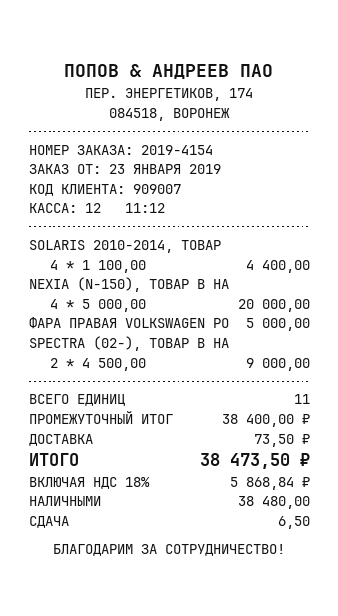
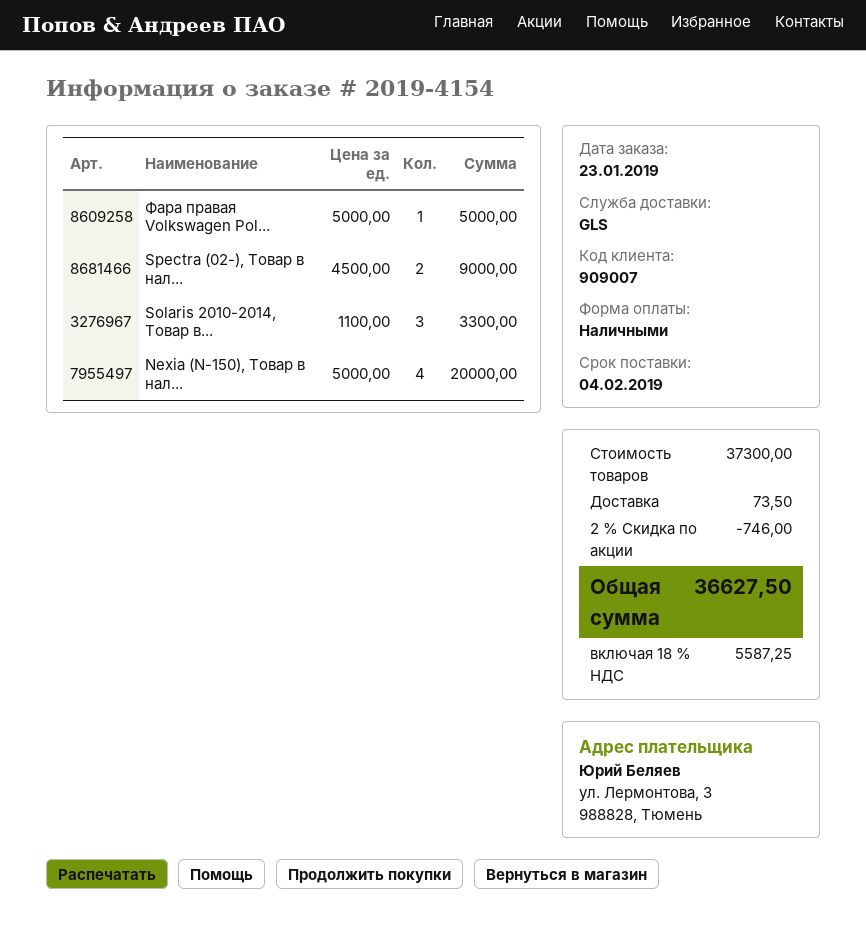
SOLARIS 2010-2014, ТОВАР: 4 x 1100.00 = 4400.00 -> 3 x 1100.00 = 3300.00
subtotal: 38400.00 -> 37300.00
discount: none -> 2% = 746.00
tax: 18% = 5868.84 -> 18% = 5587.25
total: 38473.50 -> 36627.50

